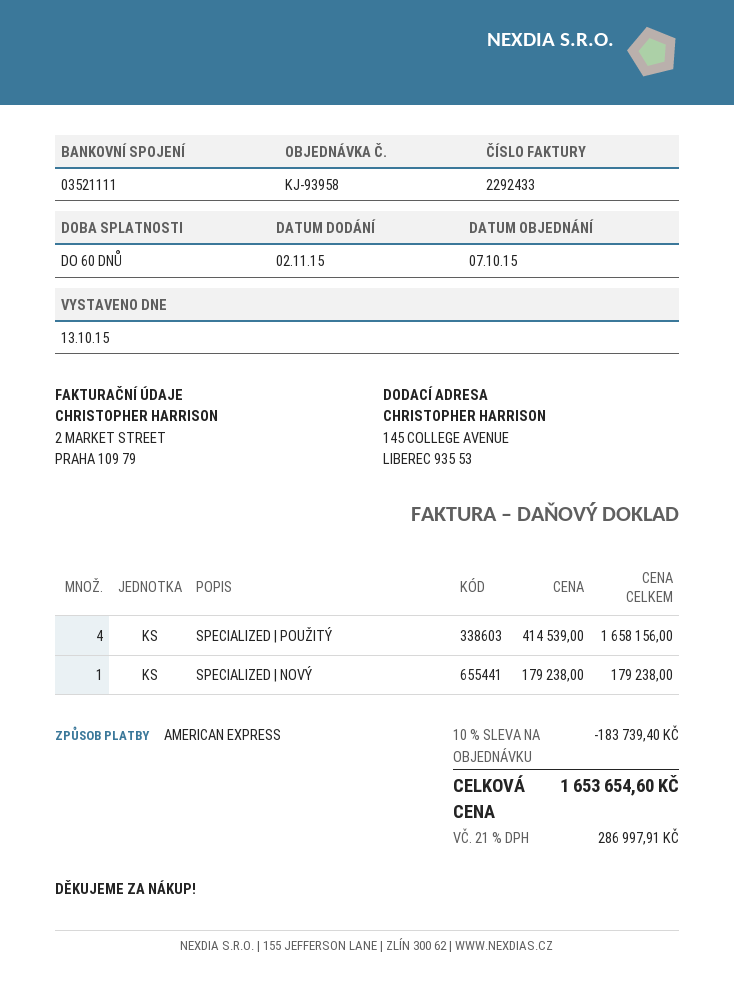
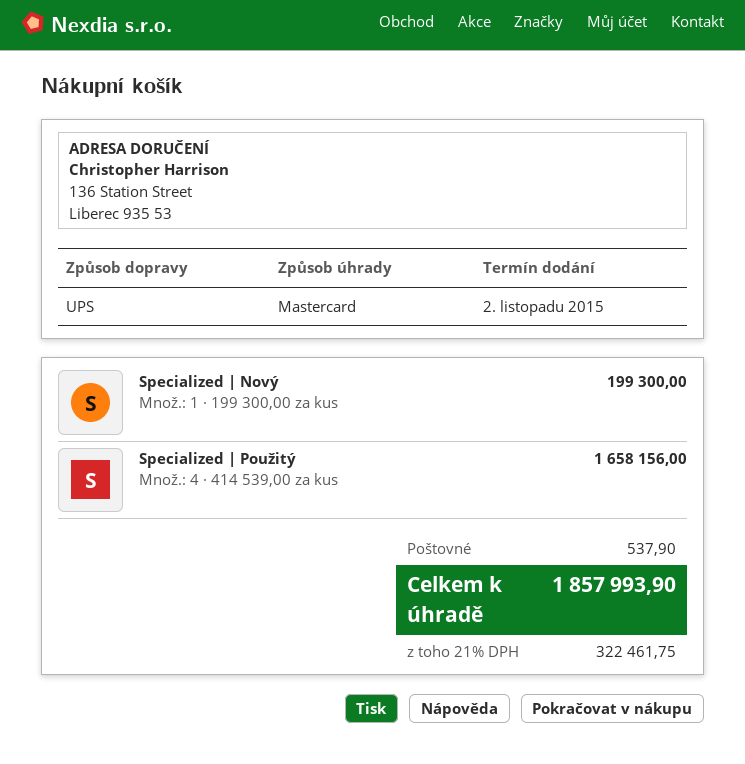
payment method: American Express -> Mastercard
ship to: 145 COLLEGE AVENUE, LIBEREC 935 53 -> 136 Station Street, Liberec 935 53
SPECIALIZED | NOVÝ: 1 x 179238.00 = 179238.00 -> 1 x 199300.00 = 199300.00
discount: 10% = 183739.40 -> none
shipping: none -> 537.90
tax: 21% = 286997.91 -> 21% = 322461.75
total: 1653654.60 -> 1857993.90

